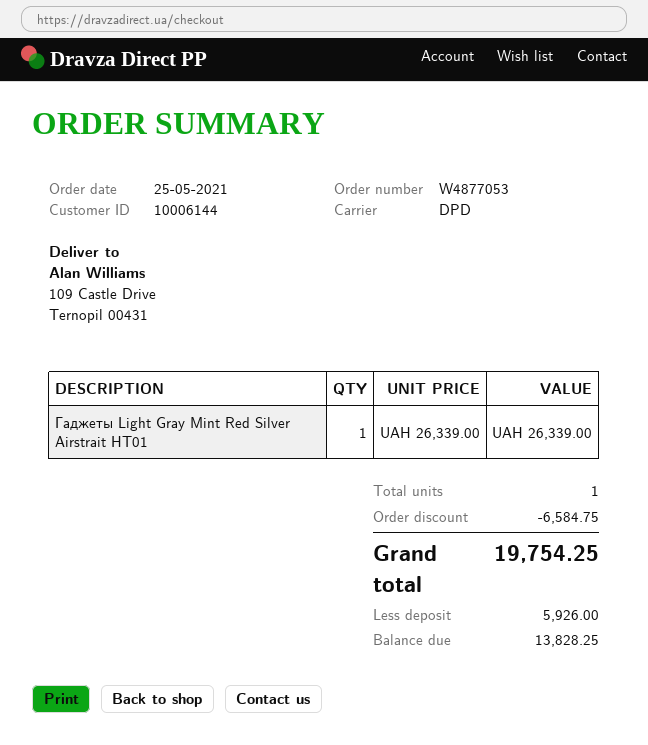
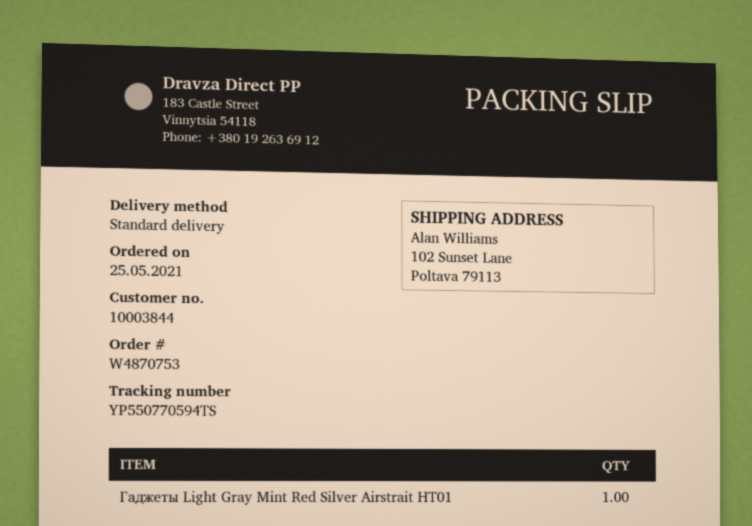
order number: W4877053 -> W4870753
customer number: 10006144 -> 10003844
shipping method: DPD -> standard
ship to: 109 Castle Drive, Ternopil 00431 -> 102 Sunset Lane, Poltava 79113

